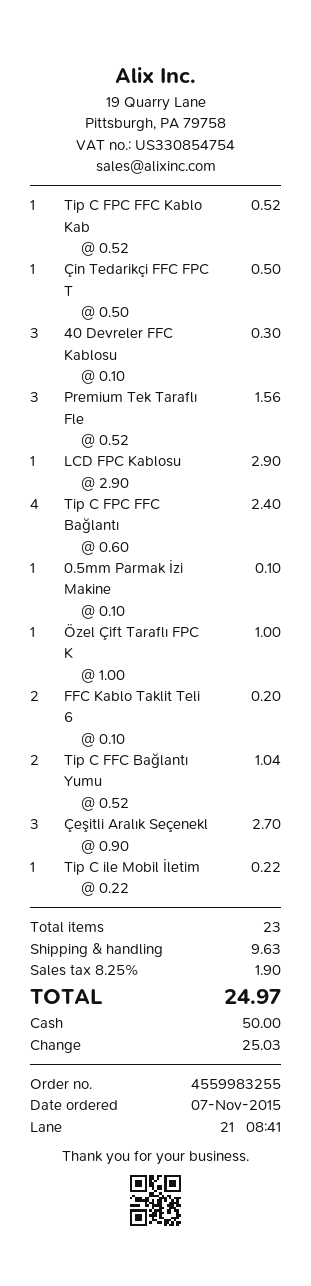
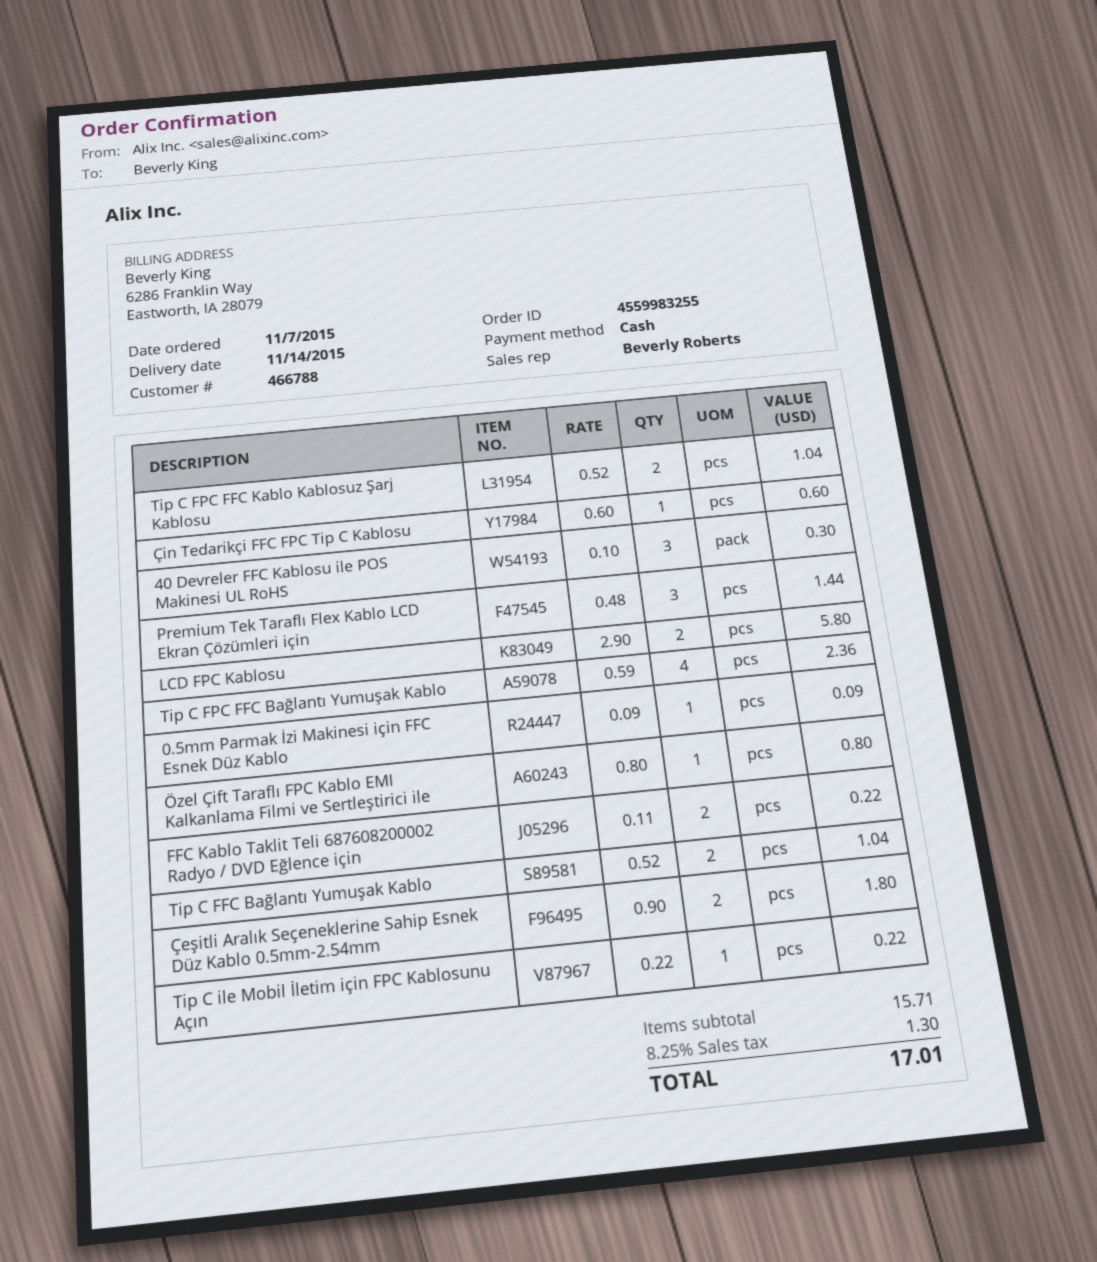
Tip C FPC FFC Kablo Kab: 1 x 0.52 = 0.52 -> 2 x 0.52 = 1.04
Çin Tedarikçi FFC FPC T: 1 x 0.50 = 0.50 -> 1 x 0.60 = 0.60
Premium Tek Taraflı Fle: 3 x 0.52 = 1.56 -> 3 x 0.48 = 1.44
LCD FPC Kablosu: 1 x 2.90 = 2.90 -> 2 x 2.90 = 5.80
Tip C FPC FFC Bağlantı: 4 x 0.60 = 2.40 -> 4 x 0.59 = 2.36
0.5mm Parmak İzi Makine: 1 x 0.10 = 0.10 -> 1 x 0.09 = 0.09
Özel Çift Taraflı FPC K: 1 x 1.00 = 1.00 -> 1 x 0.80 = 0.80
FFC Kablo Taklit Teli 6: 2 x 0.10 = 0.20 -> 2 x 0.11 = 0.22
Çeşitli Aralık Seçenekl: 3 x 0.90 = 2.70 -> 2 x 0.90 = 1.80
shipping: 9.63 -> none
tax: 8.25% = 1.90 -> 8.25% = 1.30
total: 24.97 -> 17.01

